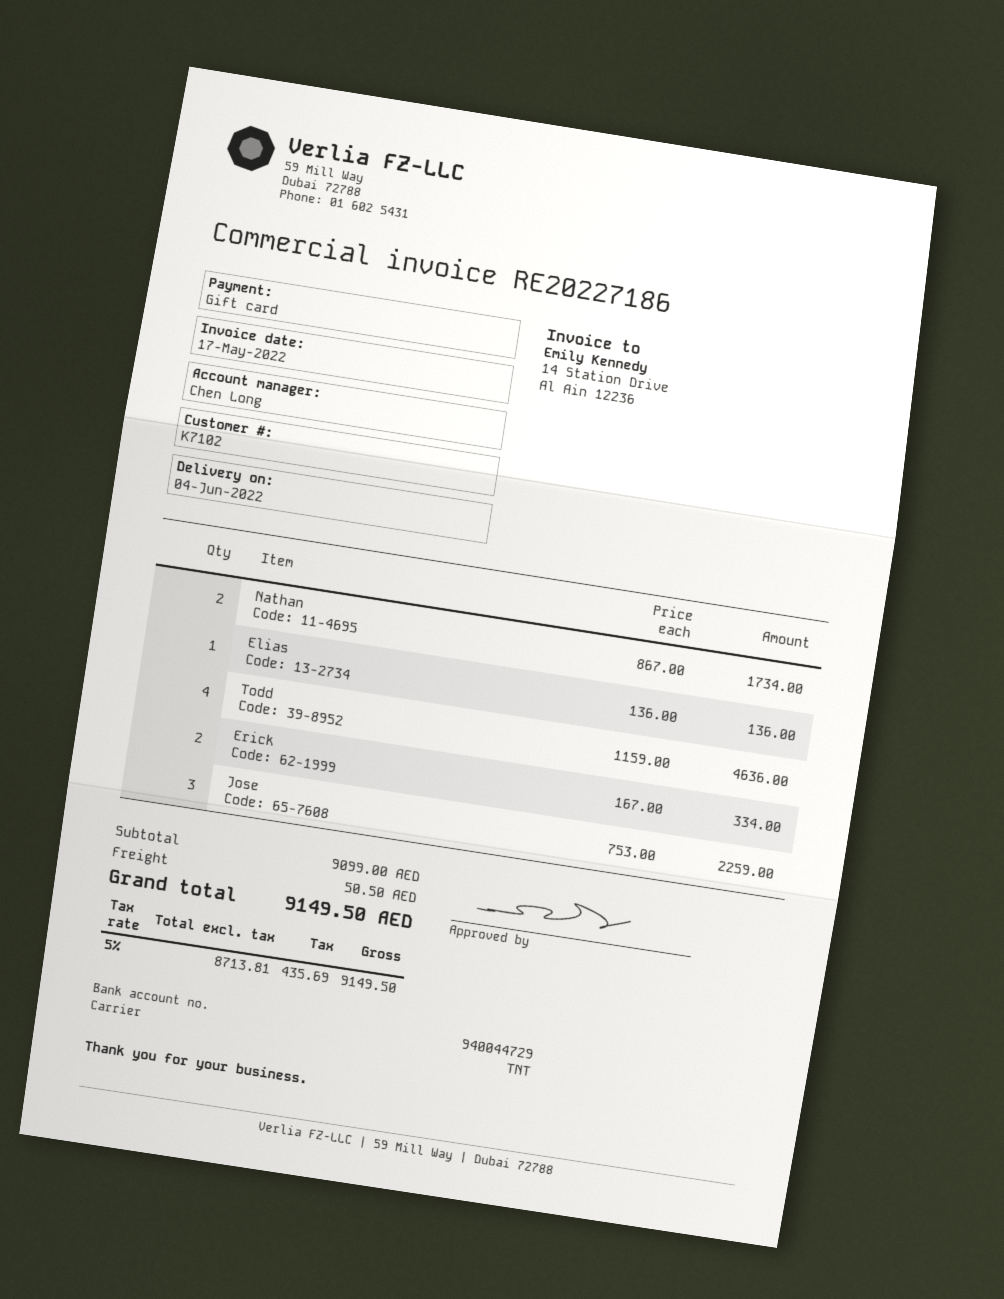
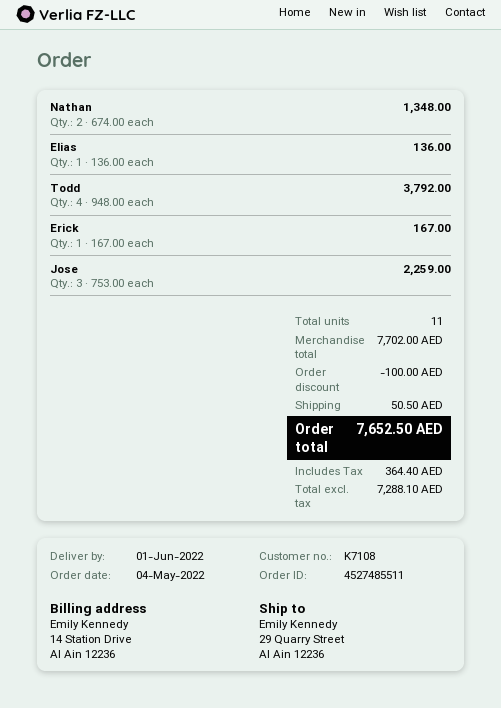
delivery date: 2022-06-04 -> 2022-06-01
customer number: K7102 -> K7108
Nathan: 2 x 867.00 = 1734.00 -> 2 x 674.00 = 1348.00
Todd: 4 x 1159.00 = 4636.00 -> 4 x 948.00 = 3792.00
Erick: 2 x 167.00 = 334.00 -> 1 x 167.00 = 167.00
subtotal: 9099.00 -> 7702.00
discount: none -> 100.00
net: 8713.81 -> 7288.10
tax: 435.69 -> 364.40
total: 9149.50 -> 7652.50

